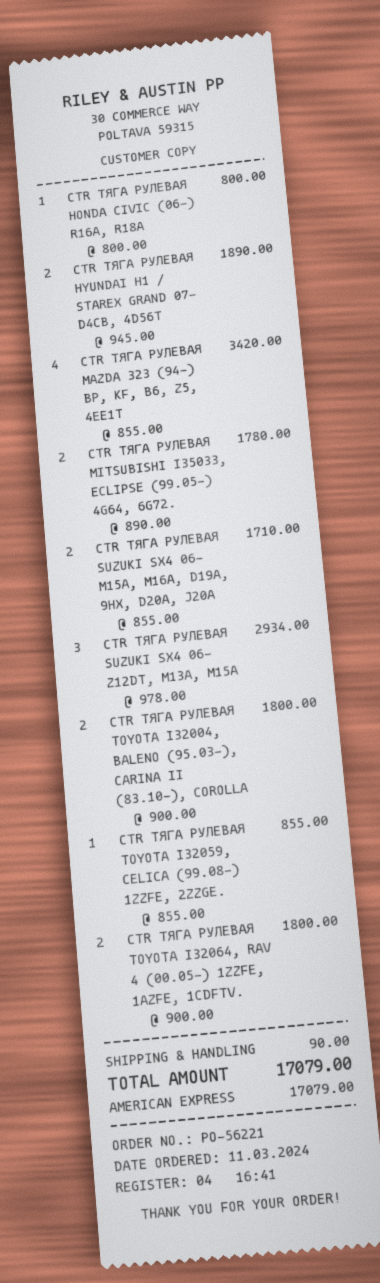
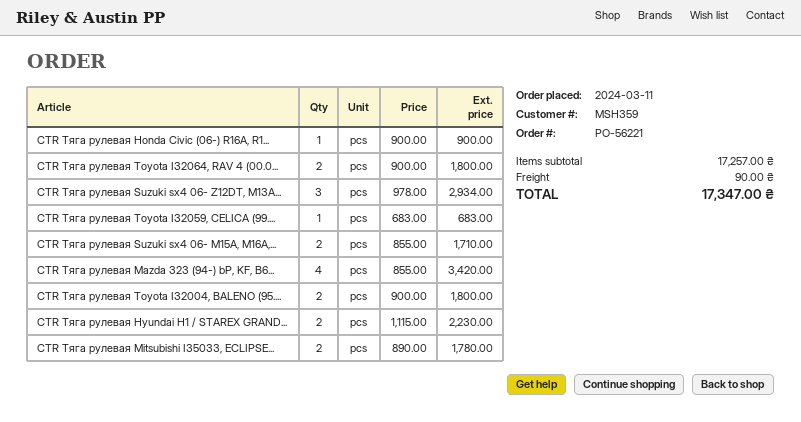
CTR ТЯГА РУЛЕВАЯ HONDA CIVIC (06-) R16A, R18A: 1 x 800.00 = 800.00 -> 1 x 900.00 = 900.00
CTR ТЯГА РУЛЕВАЯ HYUNDAI H1 / STAREX GRAND 07- D4CB, 4D56T: 2 x 945.00 = 1890.00 -> 2 x 1115.00 = 2230.00
CTR ТЯГА РУЛЕВАЯ TOYOTA I32059, CELICA (99.08-) 1ZZFE, 2ZZGE.: 1 x 855.00 = 855.00 -> 1 x 683.00 = 683.00
total: 17079.00 -> 17347.00

